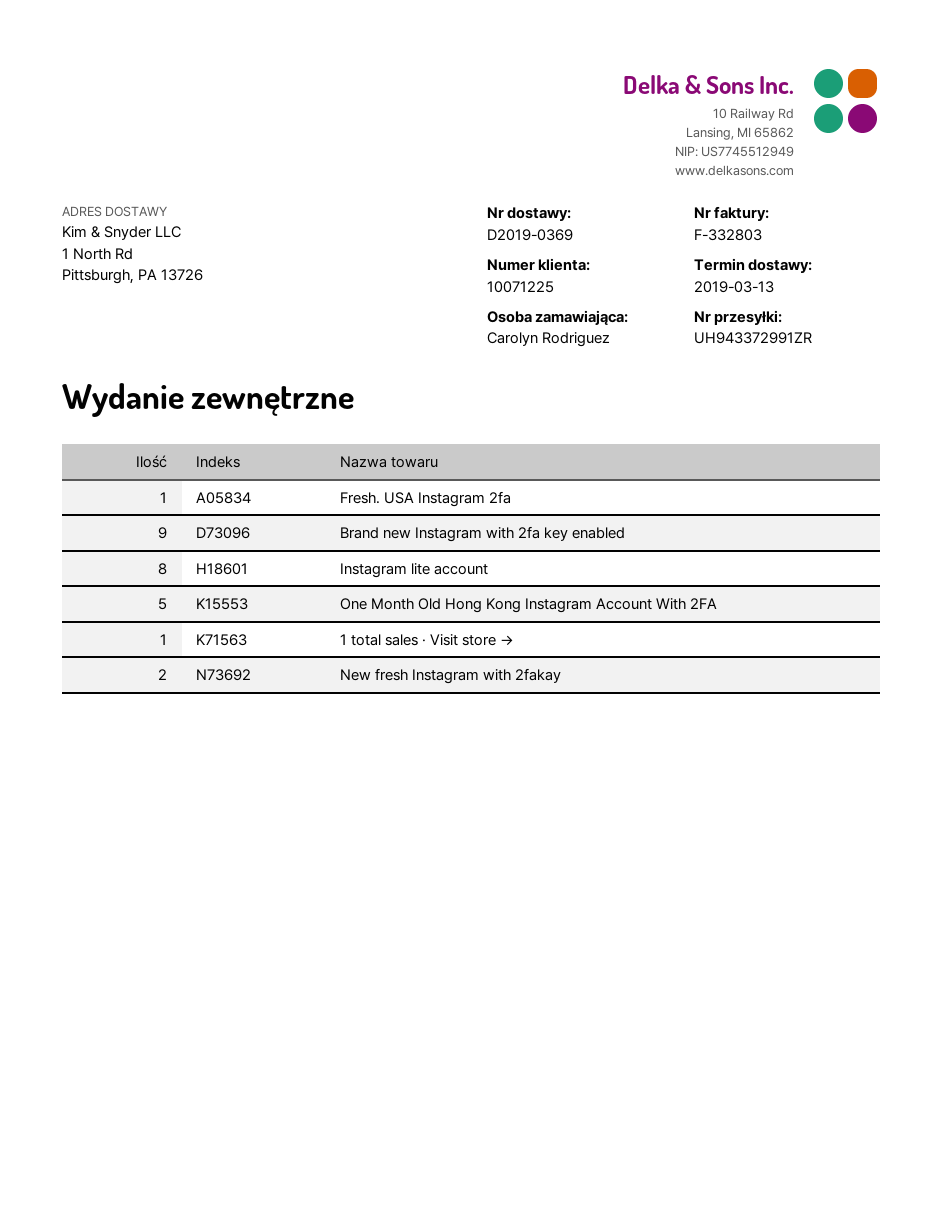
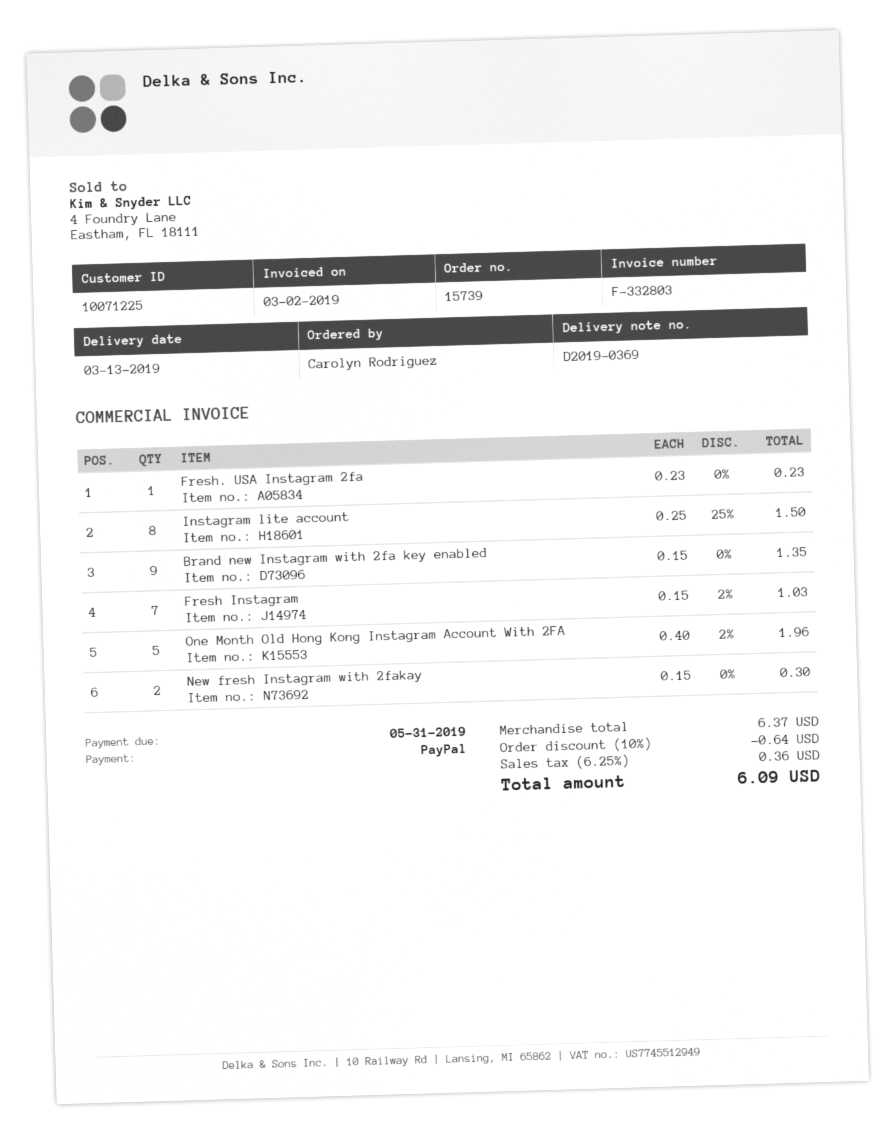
1 total sales · Visit store →: 1 -> none
Fresh Instagram: none -> 7

